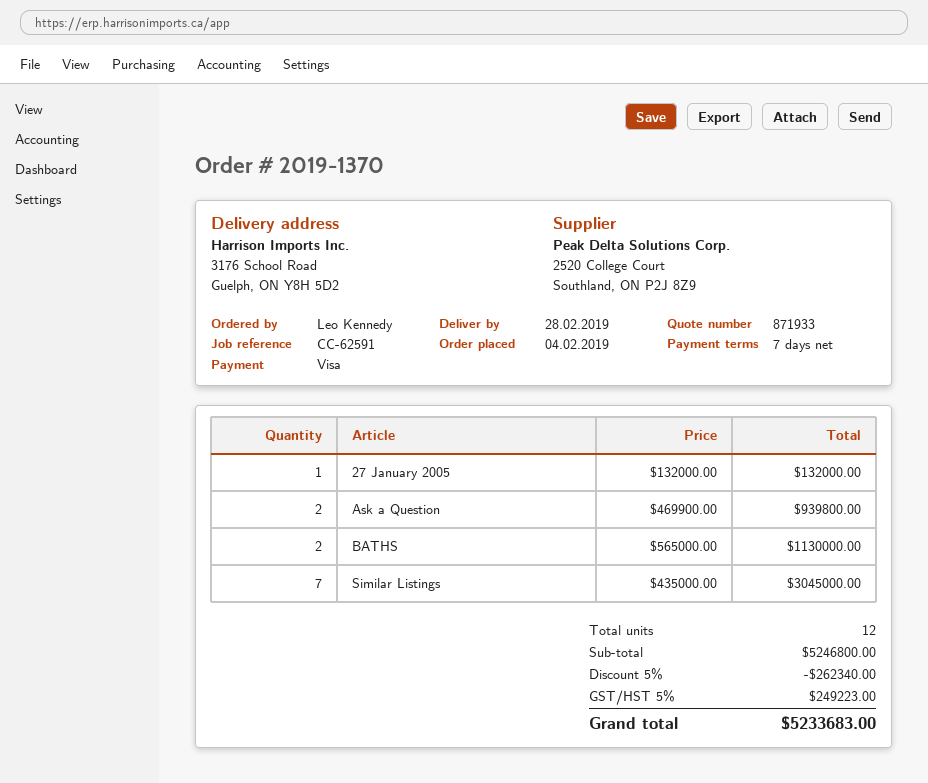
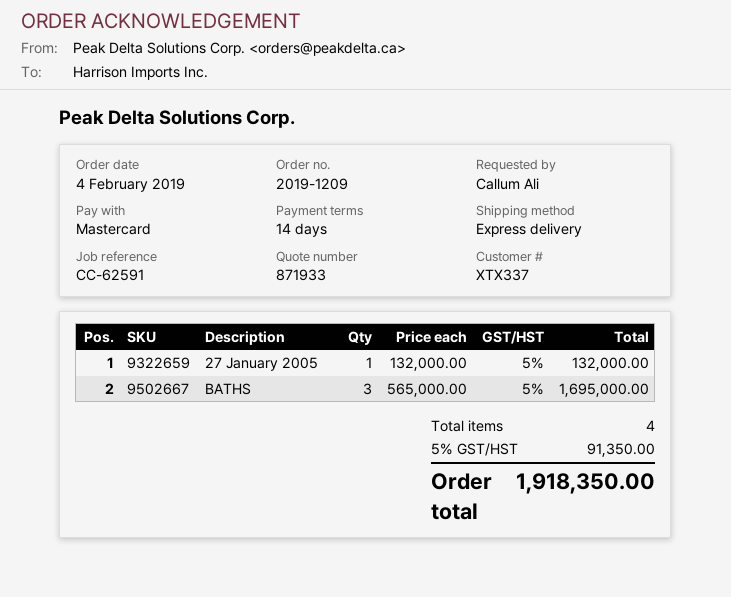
order number: 2019-1370 -> 2019-1209
payment terms: 7 days -> 14 days
ordered by: Leo Kennedy -> Callum Ali
payment method: Visa -> Mastercard
Ask a Question: 2 x 469900.00 = 939800.00 -> none
BATHS: 2 x 565000.00 = 1130000.00 -> 3 x 565000.00 = 1695000.00
Similar Listings: 7 x 435000.00 = 3045000.00 -> none
total quantity: 12 -> 4
discount: 5% = 262340.00 -> none
tax: 5% = 249223.00 -> 5% = 91350.00
total: 5233683.00 -> 1918350.00

